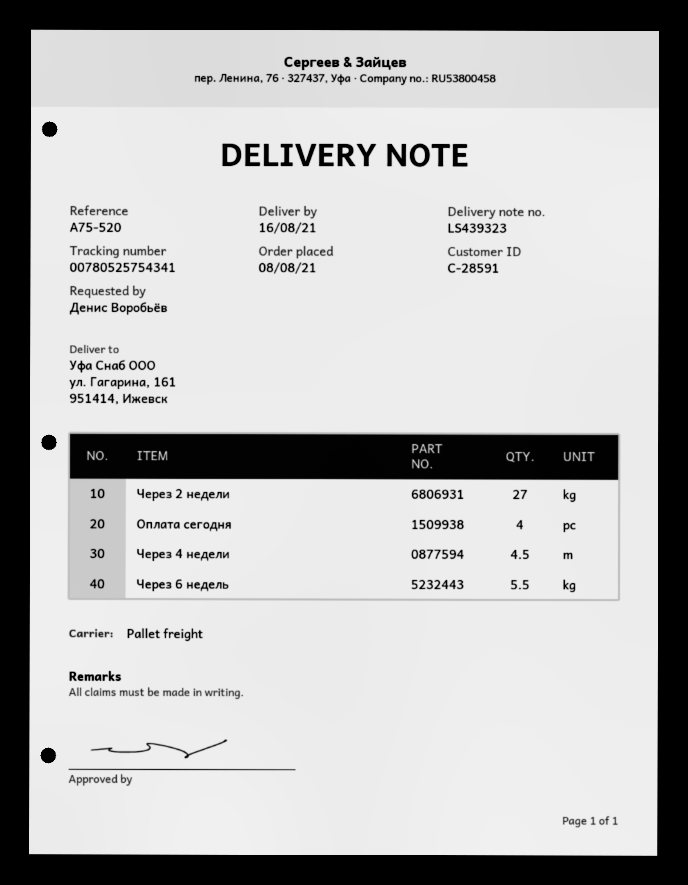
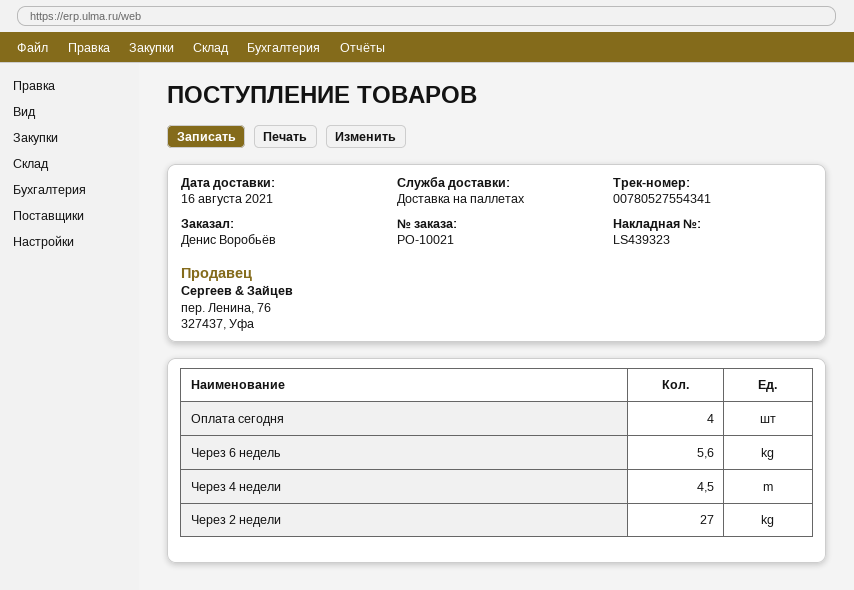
tracking number: 00780525754341 -> 00780527554341
Через 6 недель: 5.5 -> 5.6

